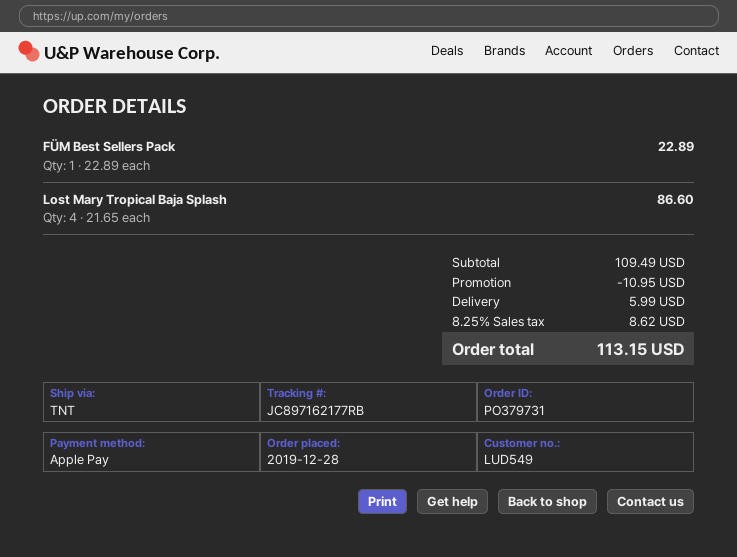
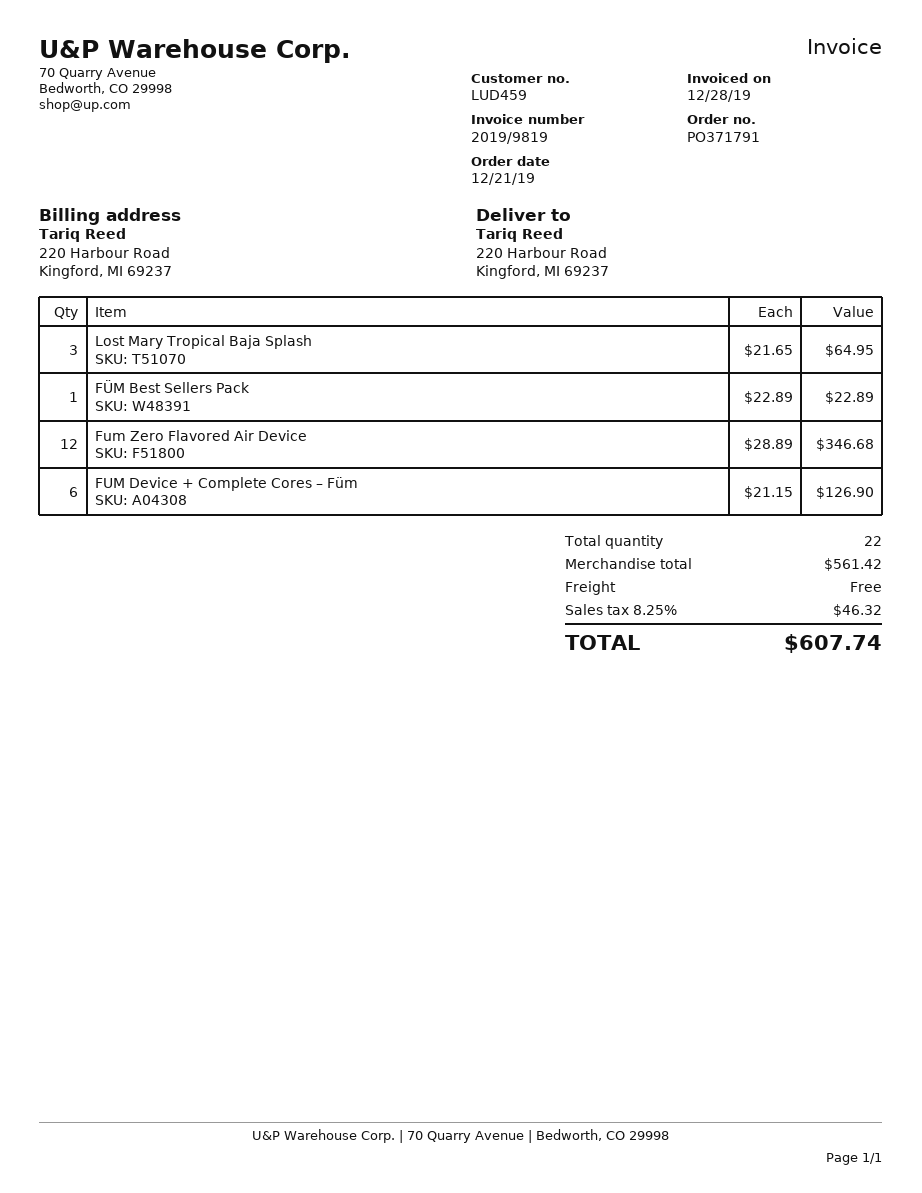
order number: PO379731 -> PO371791
order date: 2019-12-28 -> 2019-12-21
customer number: LUD549 -> LUD459
Lost Mary Tropical Baja Splash: 4 x 21.65 = 86.60 -> 3 x 21.65 = 64.95
Fum Zero Flavored Air Device: none -> 12 x 28.89 = 346.68
FUM Device + Complete Cores – Füm: none -> 6 x 21.15 = 126.90
subtotal: 109.49 -> 561.42
discount: 10.95 -> none
shipping: 5.99 -> 0.00
tax: 8.25% = 8.62 -> 8.25% = 46.32
total: 113.15 -> 607.74

